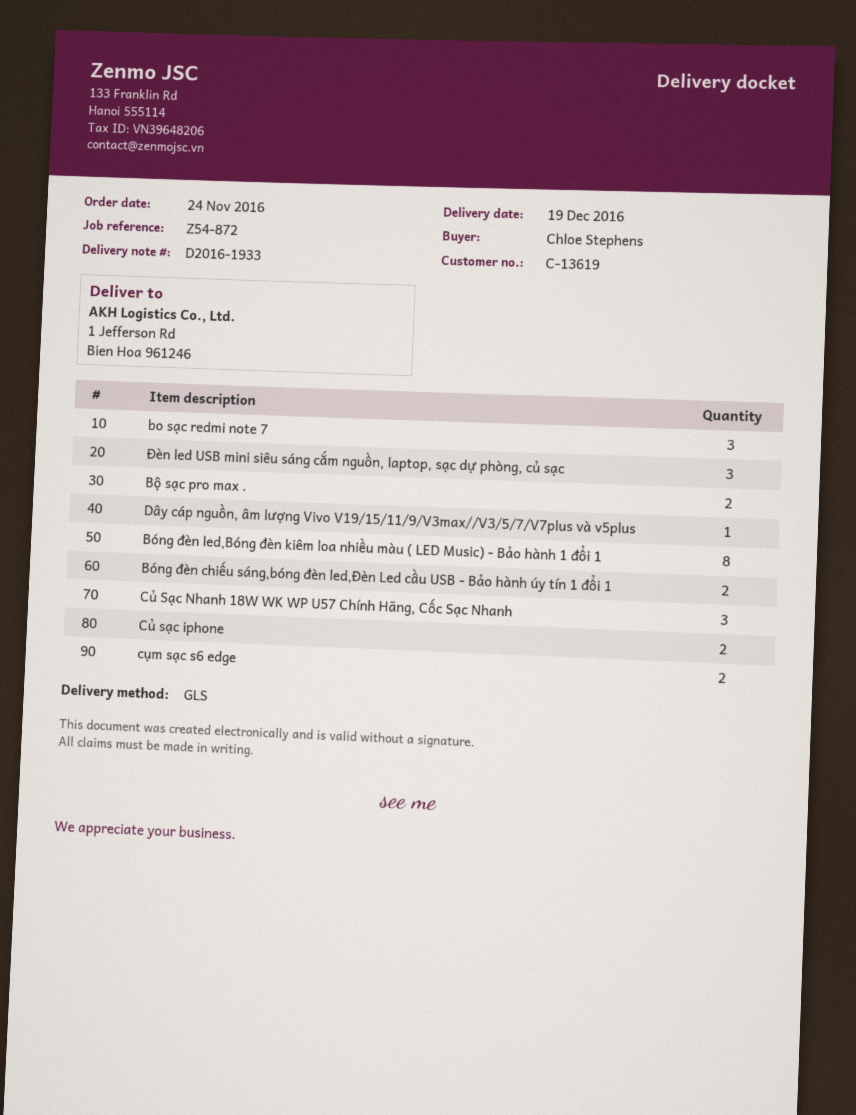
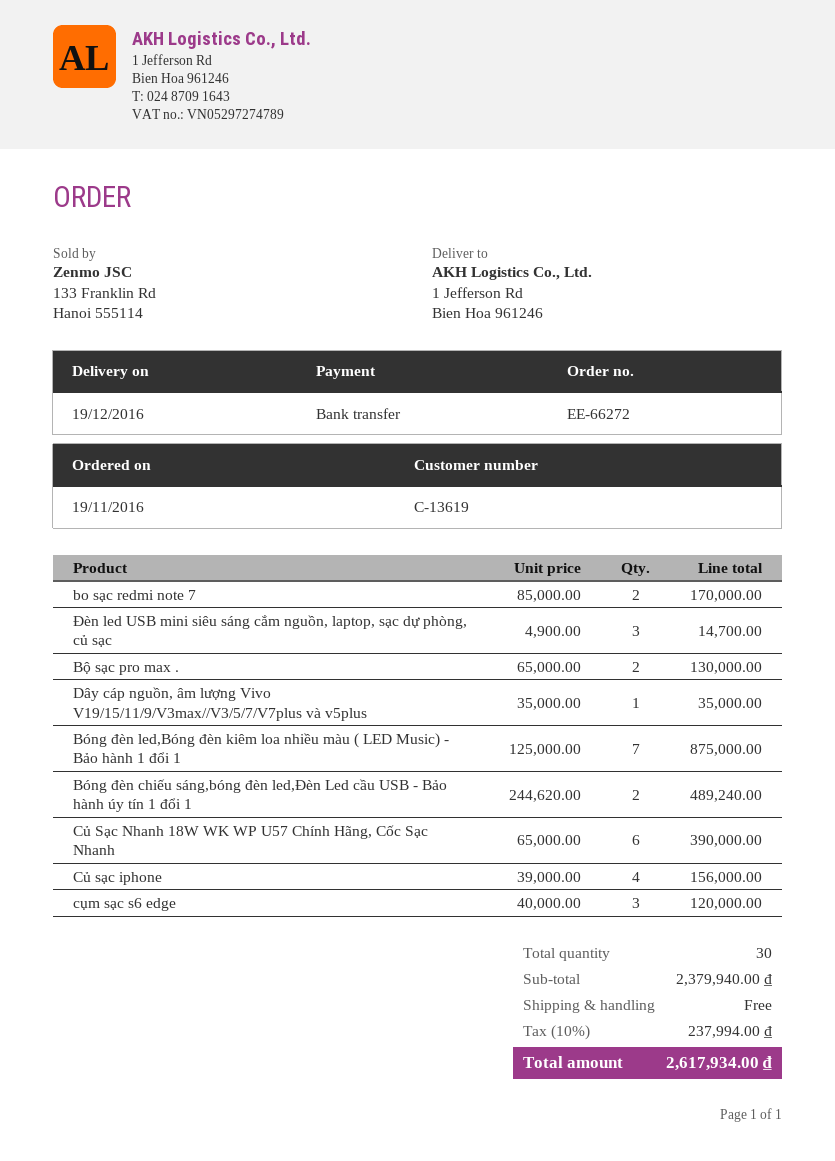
order date: 2016-11-24 -> 2016-11-19
bo sạc redmi note 7: 3 -> 2
Bóng đèn led,Bóng đèn kiêm loa nhiều màu ( LED Music) - Bảo hành 1 đổi 1: 8 -> 7
Củ Sạc Nhanh 18W WK WP U57 Chính Hãng, Cốc Sạc Nhanh: 3 -> 6
Củ sạc iphone: 2 -> 4
cụm sạc s6 edge: 2 -> 3

